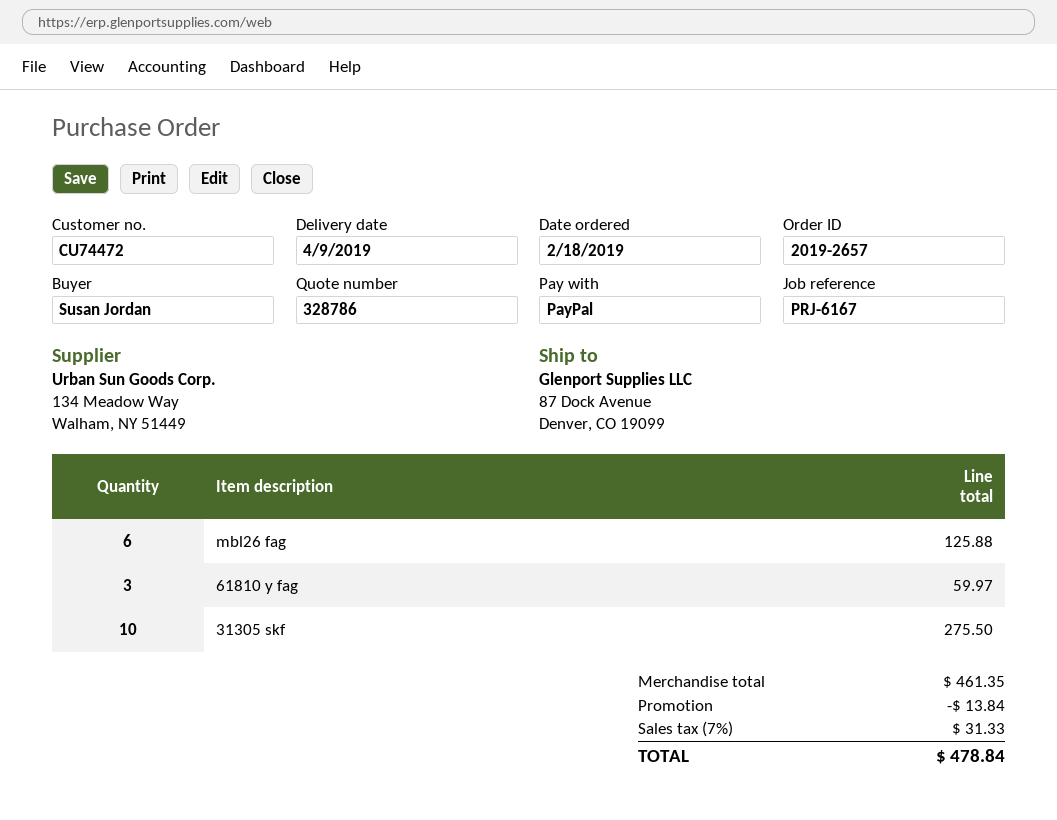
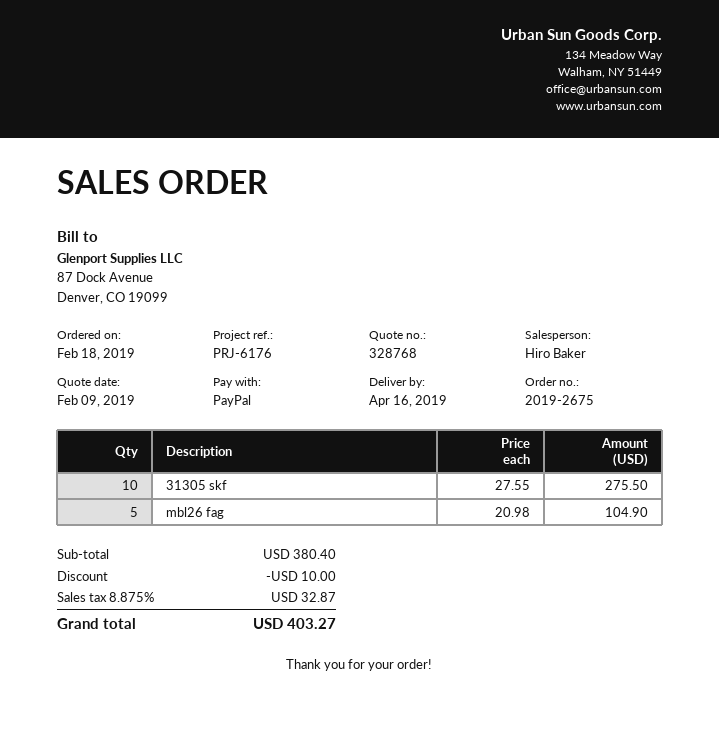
quote number: 328786 -> 328768
order number: 2019-2657 -> 2019-2675
delivery date: 2019-04-09 -> 2019-04-16
reference: PRJ-6167 -> PRJ-6176
mbl26 fag: 6 for 125.88 -> 5 for 104.90
61810 y fag: 3 for 59.97 -> none
subtotal: 461.35 -> 380.40
discount: 13.84 -> 10.00
tax: 7% = 31.33 -> 8.875% = 32.87
total: 478.84 -> 403.27

